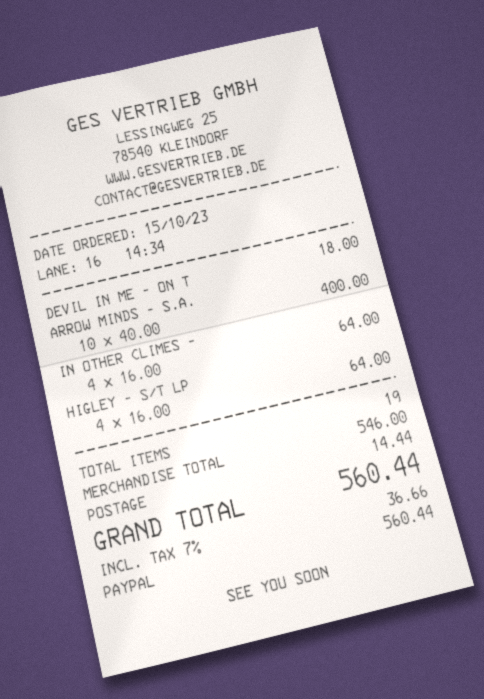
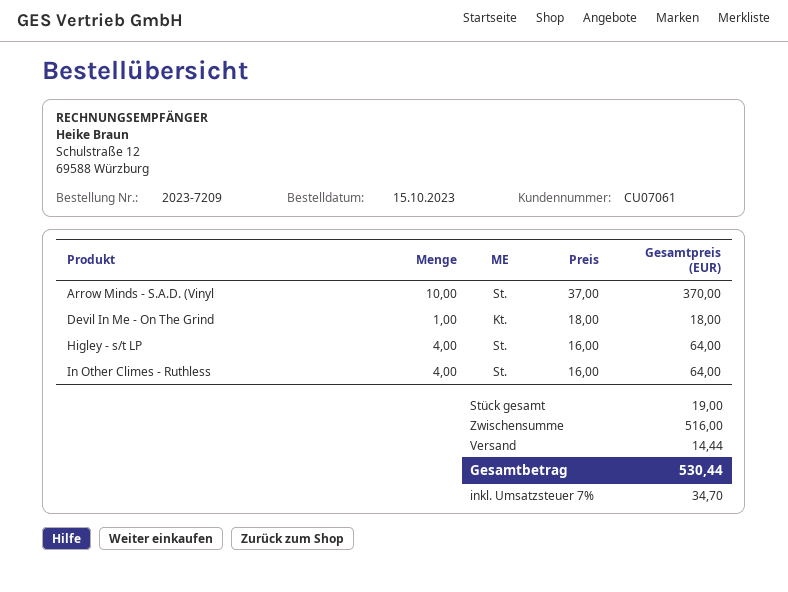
ARROW MINDS - S.A.: 10 x 40.00 = 400.00 -> 10 x 37.00 = 370.00
subtotal: 546.00 -> 516.00
tax: 7% = 36.66 -> 7% = 34.70
total: 560.44 -> 530.44

